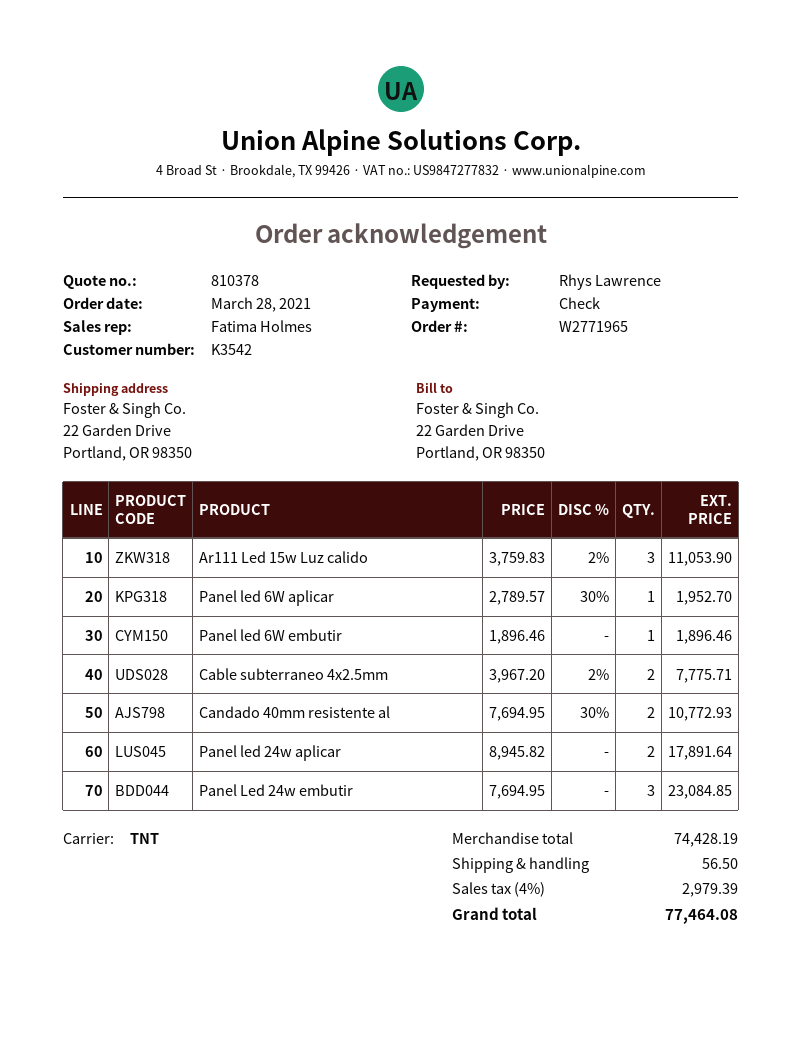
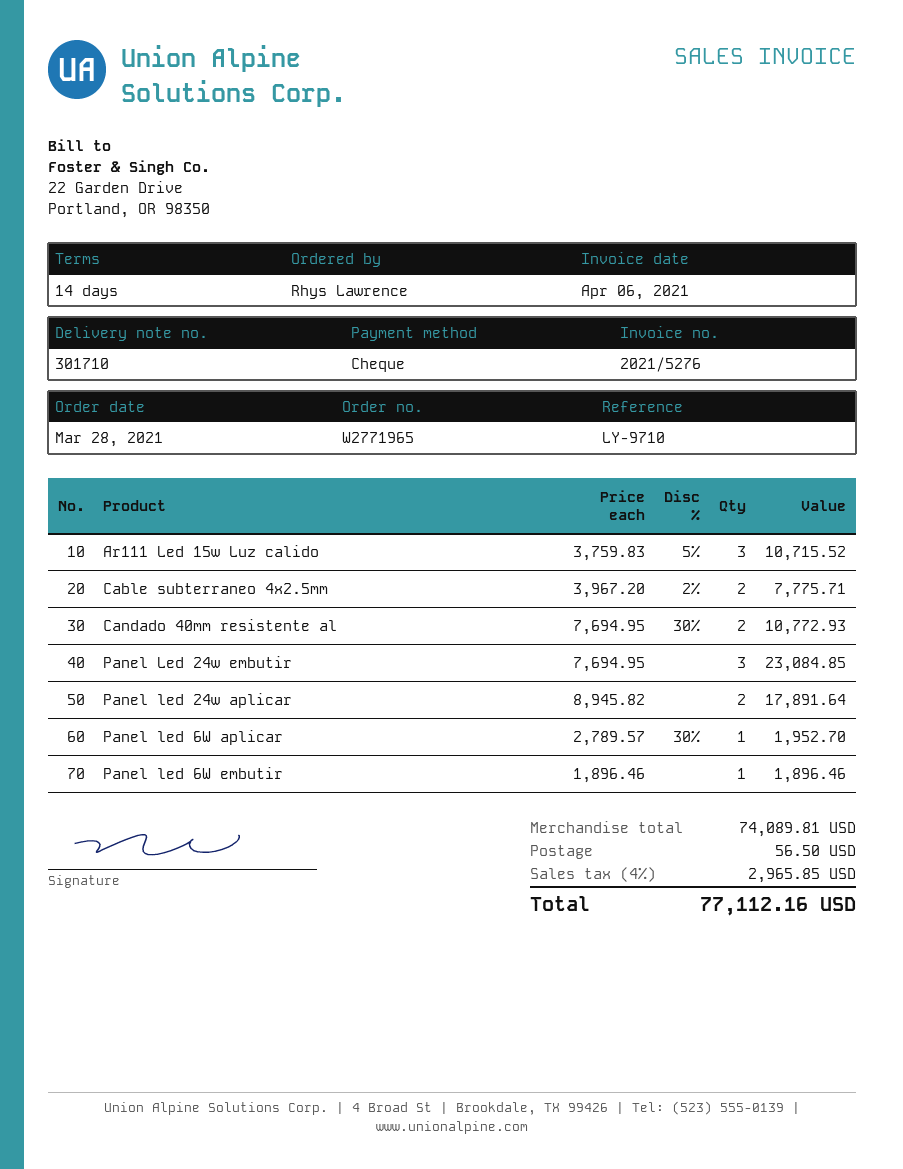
Ar111 Led 15w Luz calido: 3 x 3759.83 - 2% = 11053.90 -> 3 x 3759.83 - 5% = 10715.52
subtotal: 74428.19 -> 74089.81
tax: 4% = 2979.39 -> 4% = 2965.85
total: 77464.08 -> 77112.16

